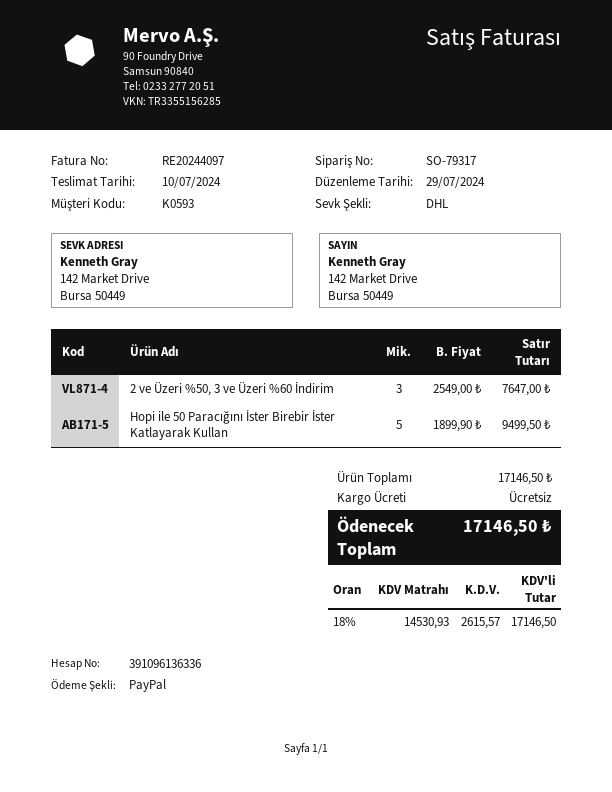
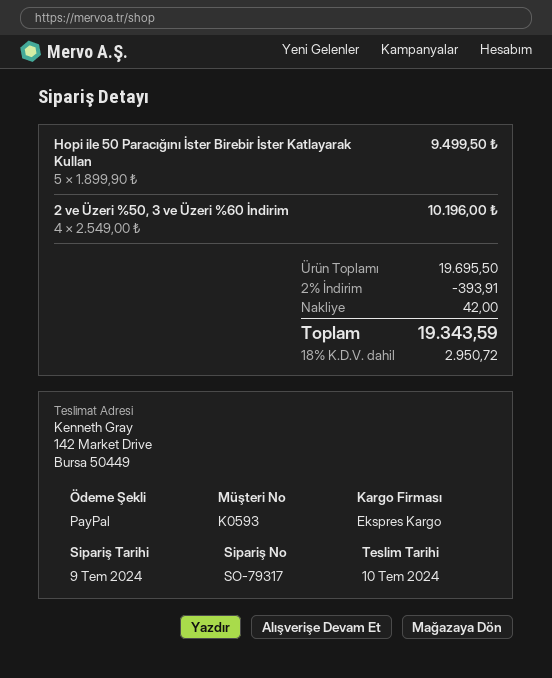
shipping method: DHL -> express
2 ve Üzeri %50, 3 ve Üzeri %60 İndirim: 3 x 2549.00 = 7647.00 -> 4 x 2549.00 = 10196.00
subtotal: 17146.50 -> 19695.50
discount: none -> 2% = 393.91
shipping: 0.00 -> 42.00
tax: 18% = 2615.57 -> 18% = 2950.72
total: 17146.50 -> 19343.59

